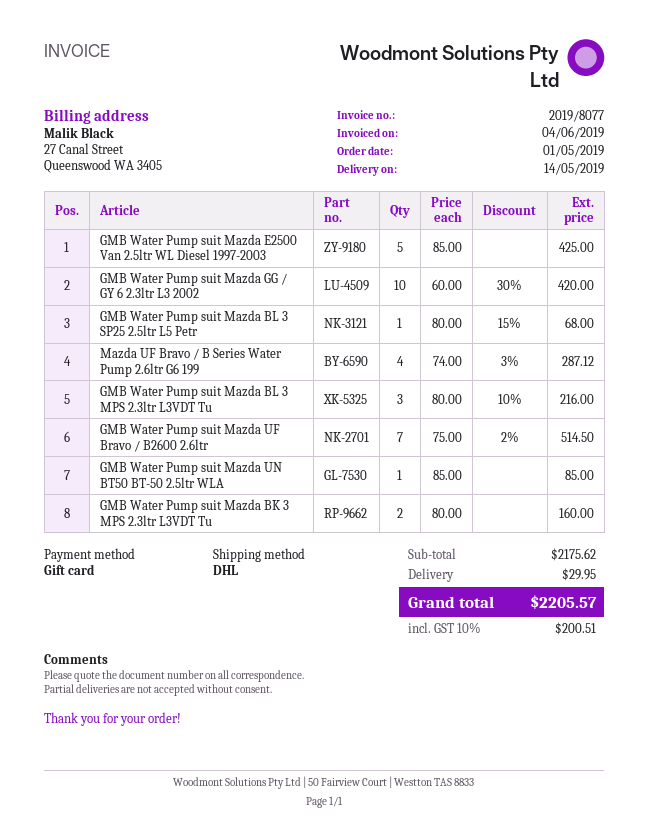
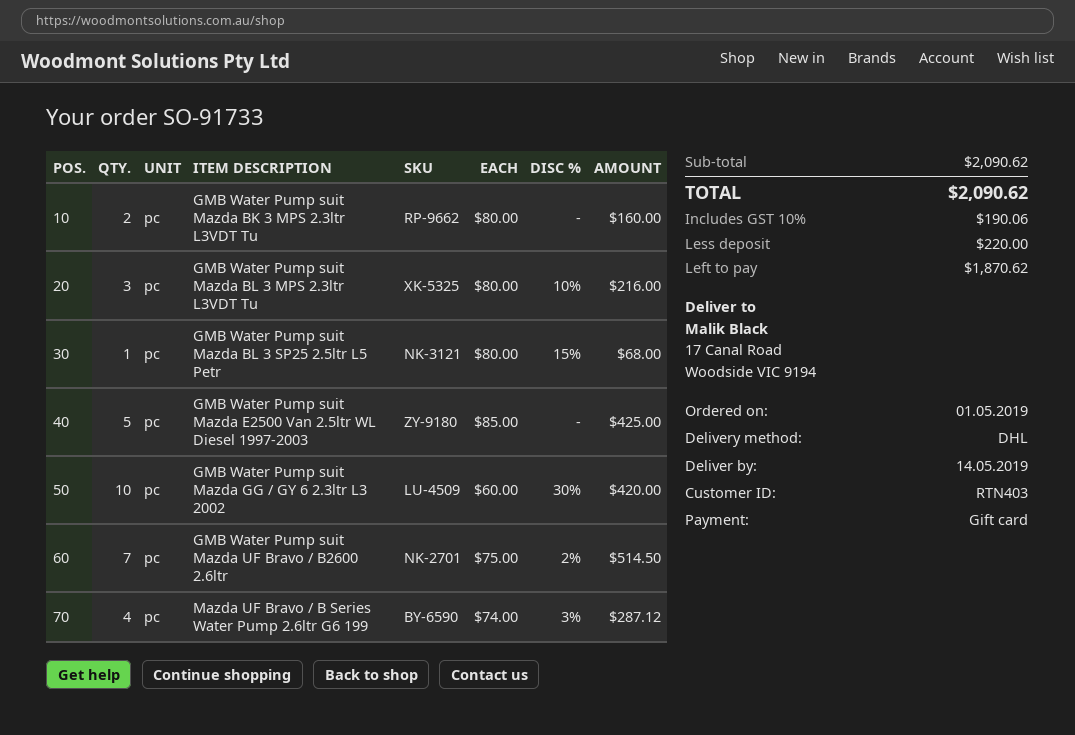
GMB Water Pump suit Mazda UN BT50 BT-50 2.5ltr WLA: 1 x 85.00 = 85.00 -> none
subtotal: 2175.62 -> 2090.62
shipping: 29.95 -> none
tax: 10% = 200.51 -> 10% = 190.06
total: 2205.57 -> 2090.62

